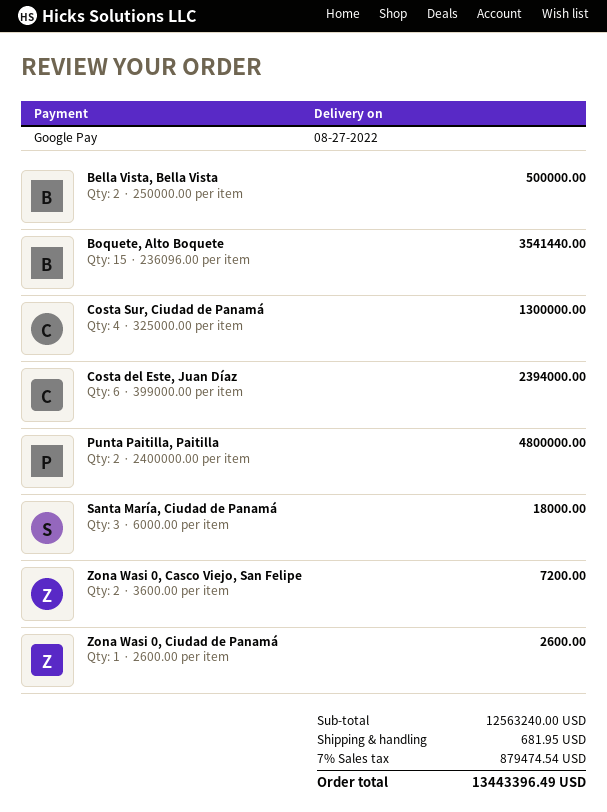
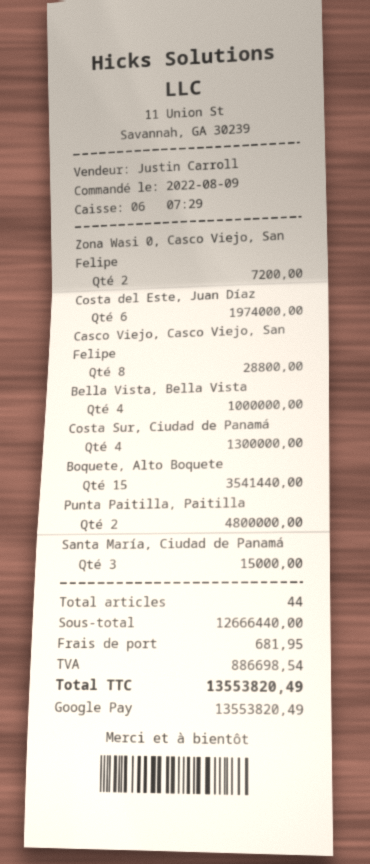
Bella Vista, Bella Vista: 2 for 500000.00 -> 4 for 1000000.00
Costa del Este, Juan Díaz: 6 for 2394000.00 -> 6 for 1974000.00
Santa María, Ciudad de Panamá: 3 for 18000.00 -> 3 for 15000.00
Zona Wasi 0, Ciudad de Panamá: 1 for 2600.00 -> none
Casco Viejo, Casco Viejo, San Felipe: none -> 8 for 28800.00
subtotal: 12563240.00 -> 12666440.00
tax: 879474.54 -> 886698.54
total: 13443396.49 -> 13553820.49

